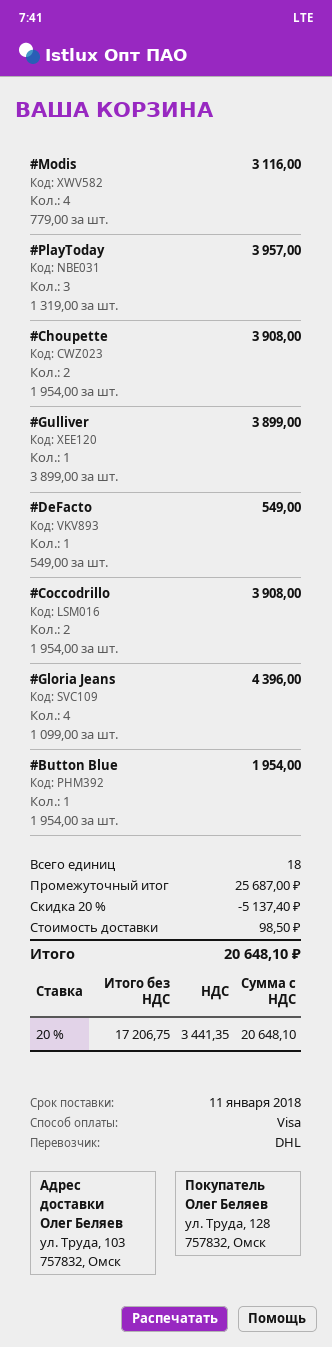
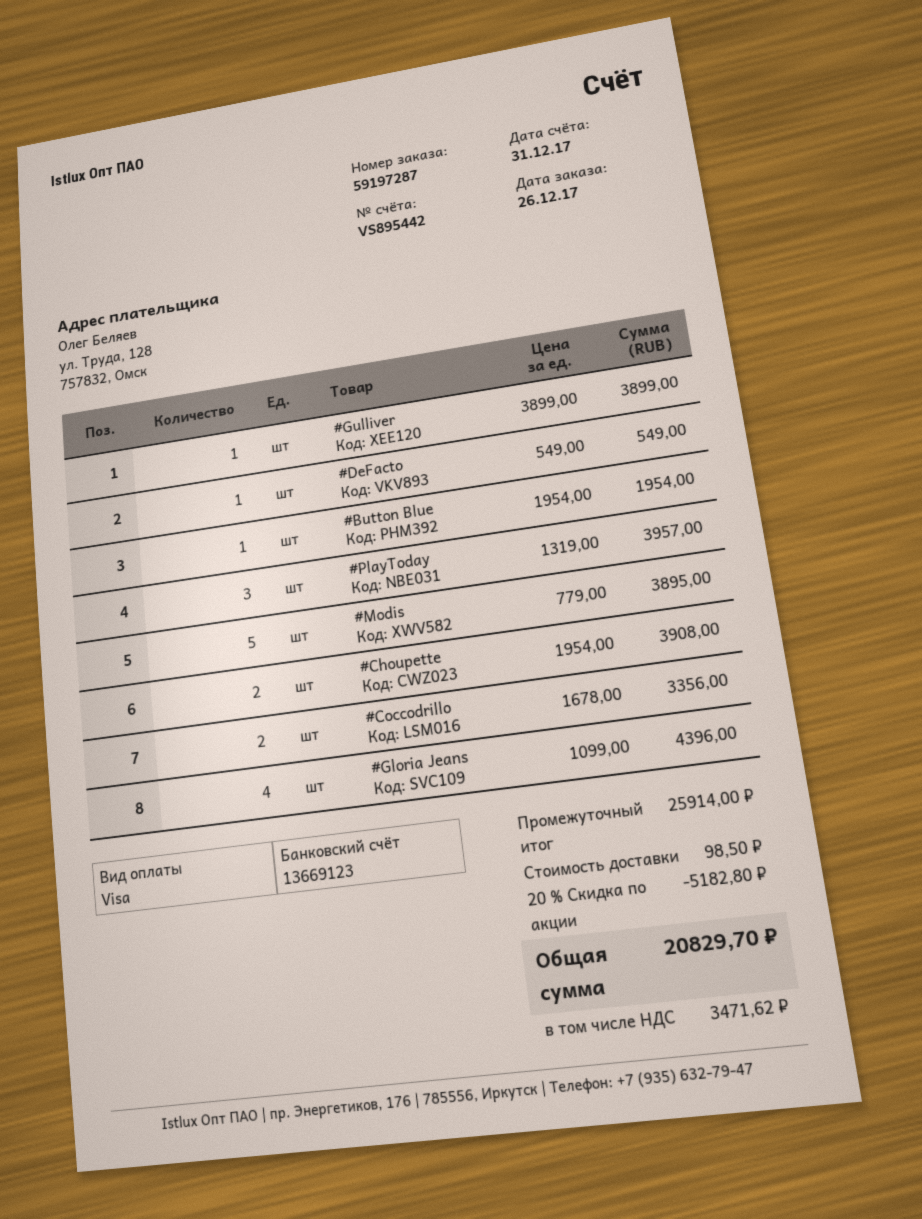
#Modis: 4 x 779.00 = 3116.00 -> 5 x 779.00 = 3895.00
#Coccodrillo: 2 x 1954.00 = 3908.00 -> 2 x 1678.00 = 3356.00
subtotal: 25687.00 -> 25914.00
discount: 20% = 5137.40 -> 20% = 5182.80
tax: 3441.35 -> 3471.62
total: 20648.10 -> 20829.70

